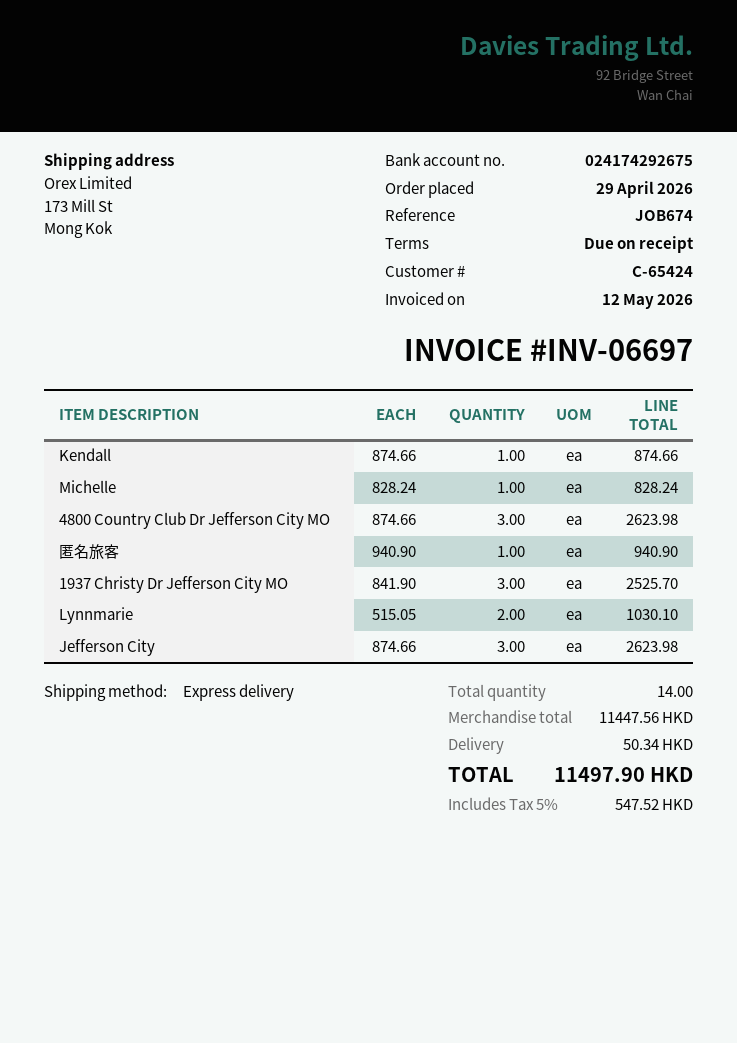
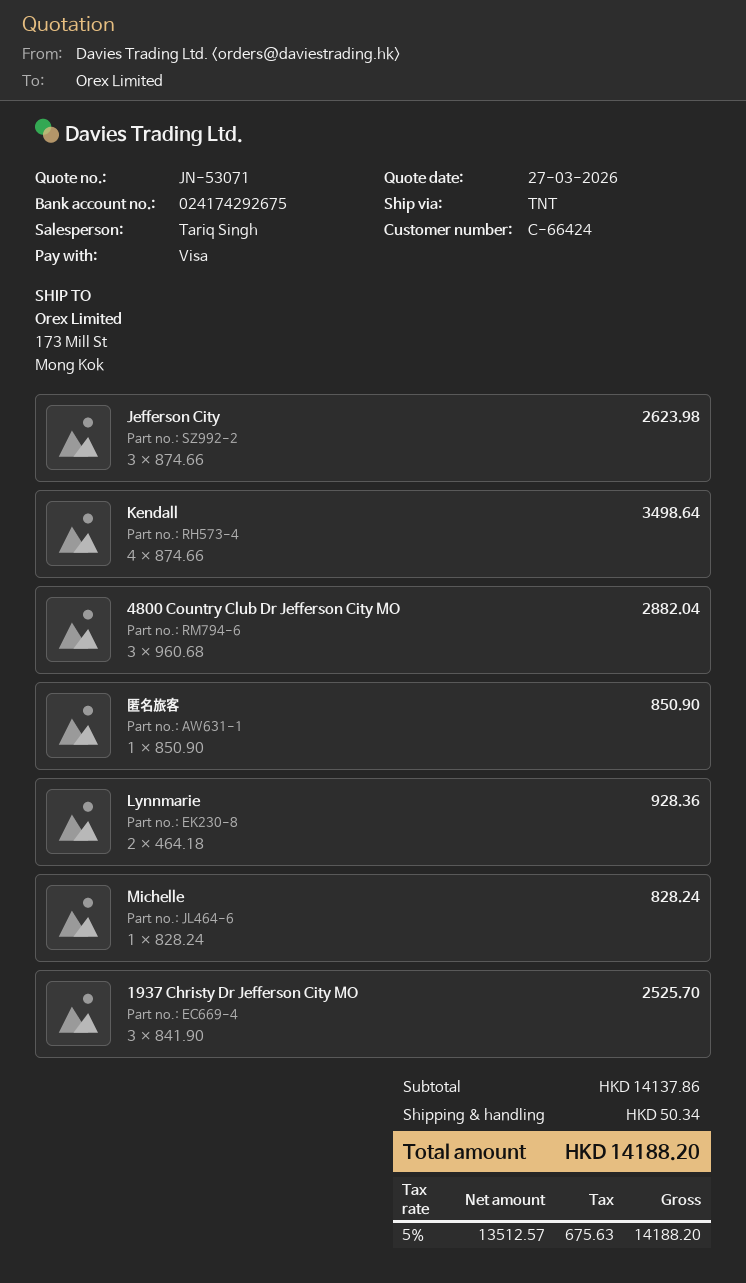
customer number: C-65424 -> C-66424
shipping method: express -> TNT
Kendall: 1 x 874.66 = 874.66 -> 4 x 874.66 = 3498.64
4800 Country Club Dr Jefferson City MO: 3 x 874.66 = 2623.98 -> 3 x 960.68 = 2882.04
匿名旅客: 1 x 940.90 = 940.90 -> 1 x 850.90 = 850.90
Lynnmarie: 2 x 515.05 = 1030.10 -> 2 x 464.18 = 928.36
subtotal: 11447.56 -> 14137.86
tax: 5% = 547.52 -> 5% = 675.63
total: 11497.90 -> 14188.20

